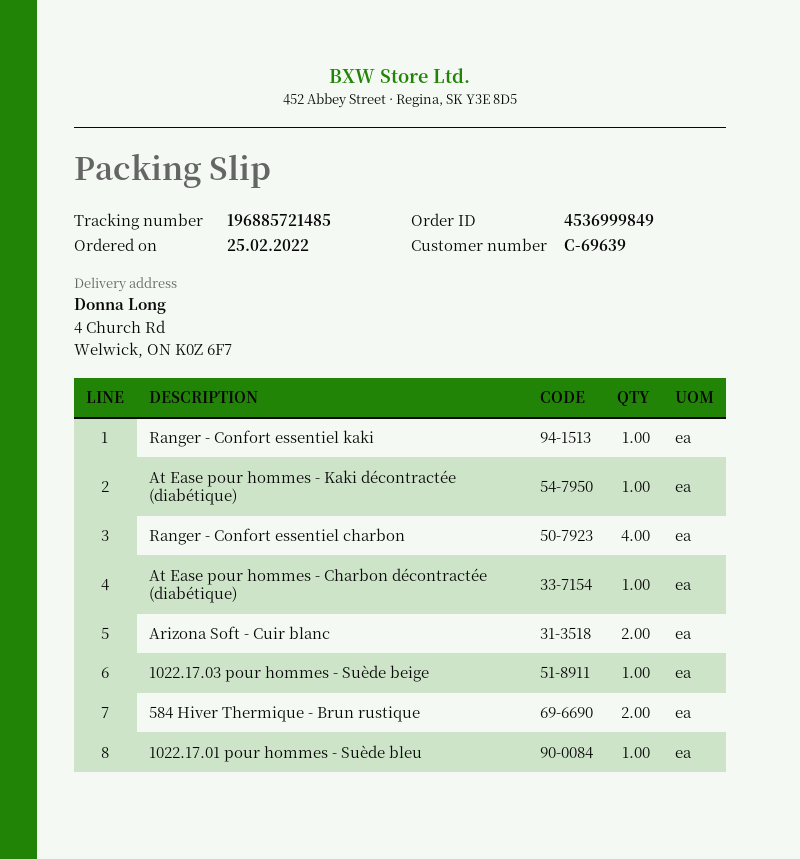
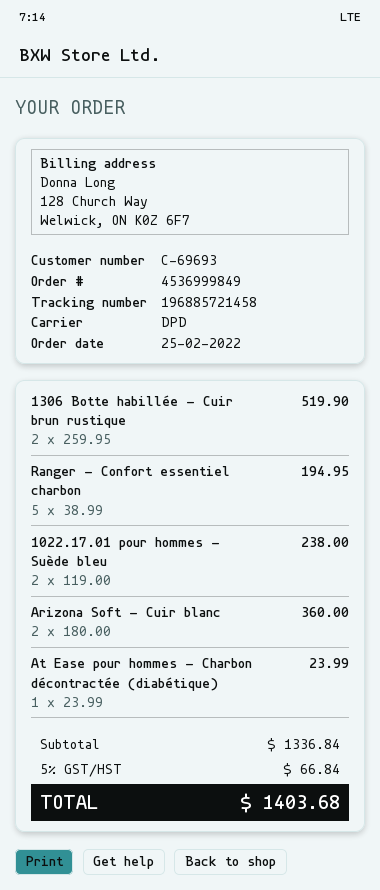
customer number: C-69639 -> C-69693
tracking number: 196885721485 -> 196885721458
Ranger - Confort essentiel kaki: 1 -> none
At Ease pour hommes - Kaki décontractée (diabétique): 1 -> none
Ranger - Confort essentiel charbon: 4 -> 5
1022.17.03 pour hommes - Suède beige: 1 -> none
584 Hiver Thermique - Brun rustique: 2 -> none
1022.17.01 pour hommes - Suède bleu: 1 -> 2
1306 Botte habillée - Cuir brun rustique: none -> 2

